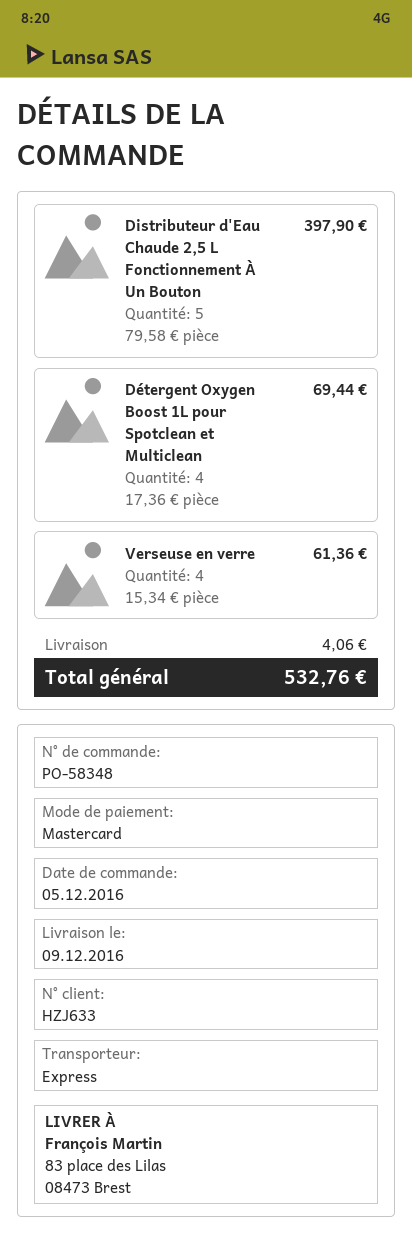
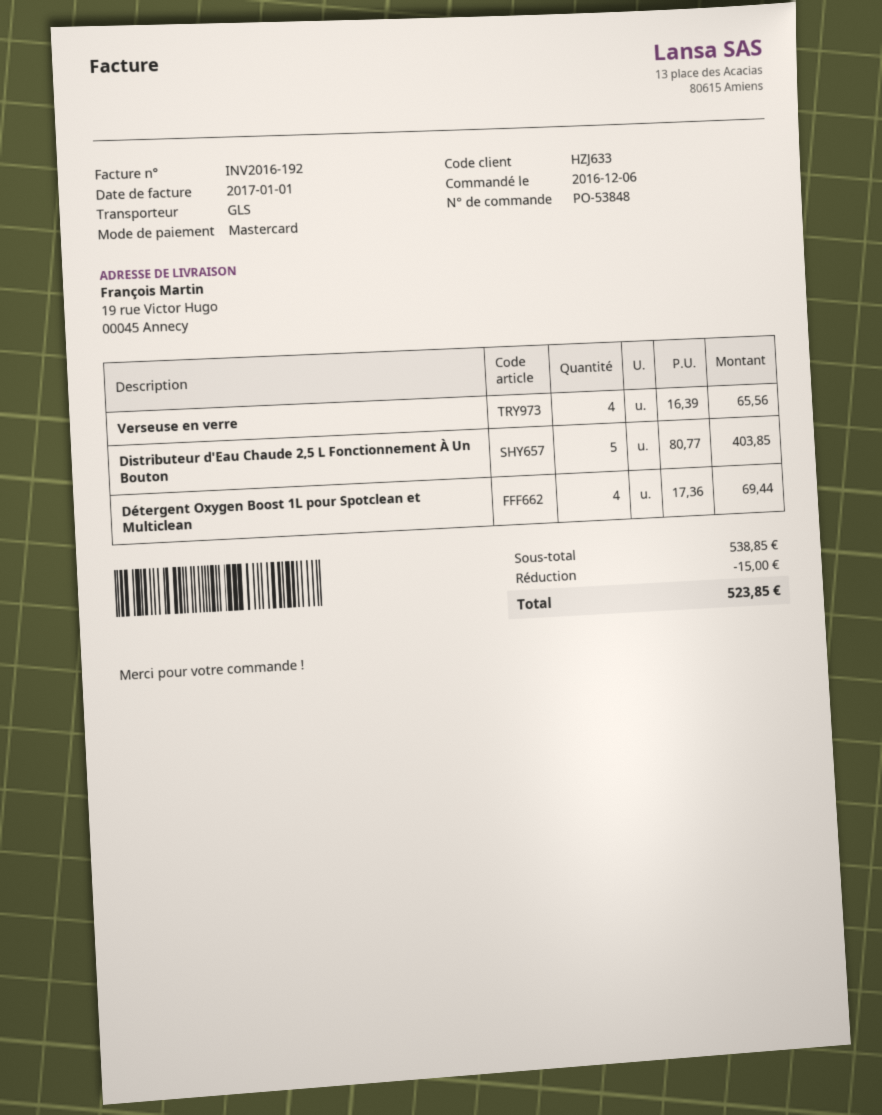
order number: PO-58348 -> PO-53848
order date: 2016-12-05 -> 2016-12-06
shipping method: express -> GLS
ship to: 83 place des Lilas, 08473 Brest -> 19 rue Victor Hugo, 00045 Annecy
Distributeur d'Eau Chaude 2,5 L Fonctionnement À Un Bouton: 5 x 79.58 = 397.90 -> 5 x 80.77 = 403.85
Verseuse en verre: 4 x 15.34 = 61.36 -> 4 x 16.39 = 65.56
discount: none -> 15.00
shipping: 4.06 -> none
total: 532.76 -> 523.85

